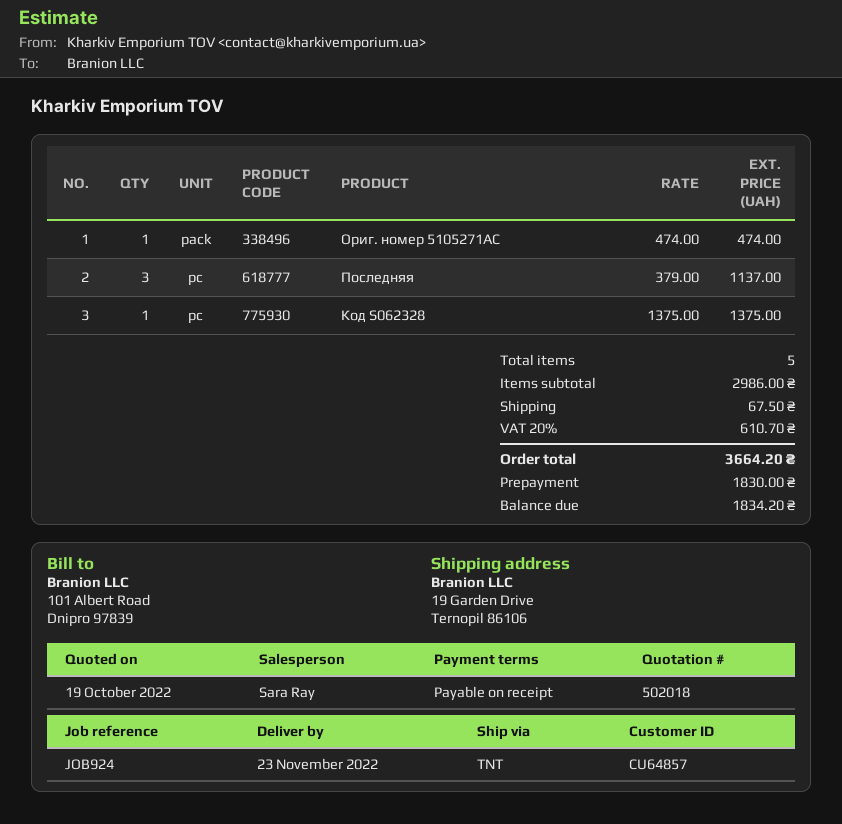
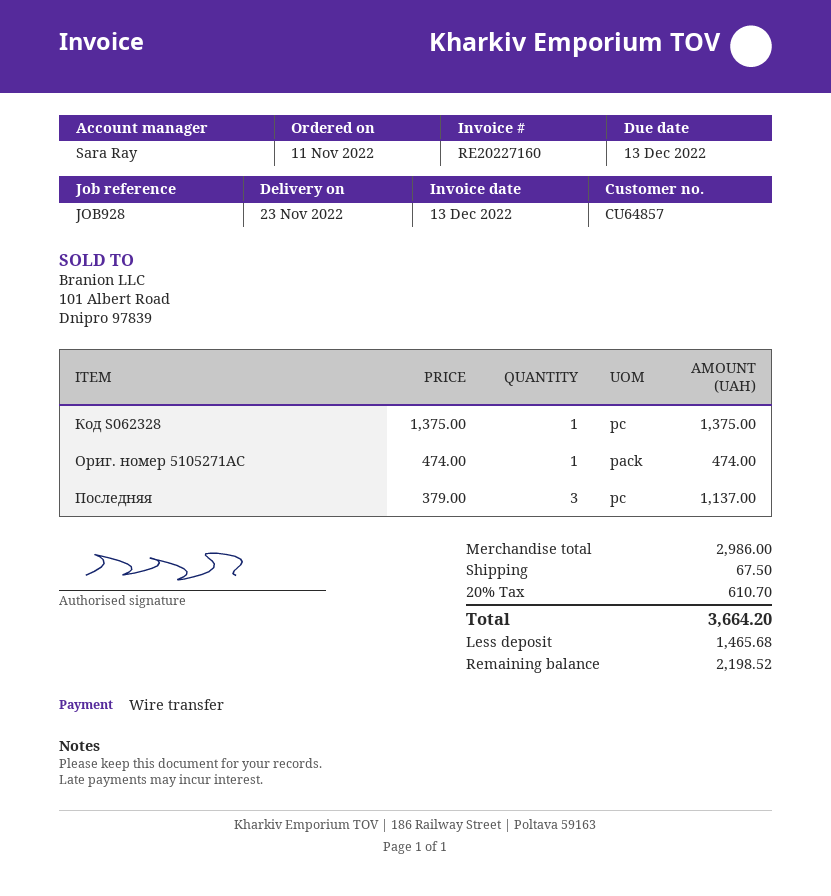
reference: JOB924 -> JOB928
deposit: 1830.00 -> 1465.68
balance: 1834.20 -> 2198.52

